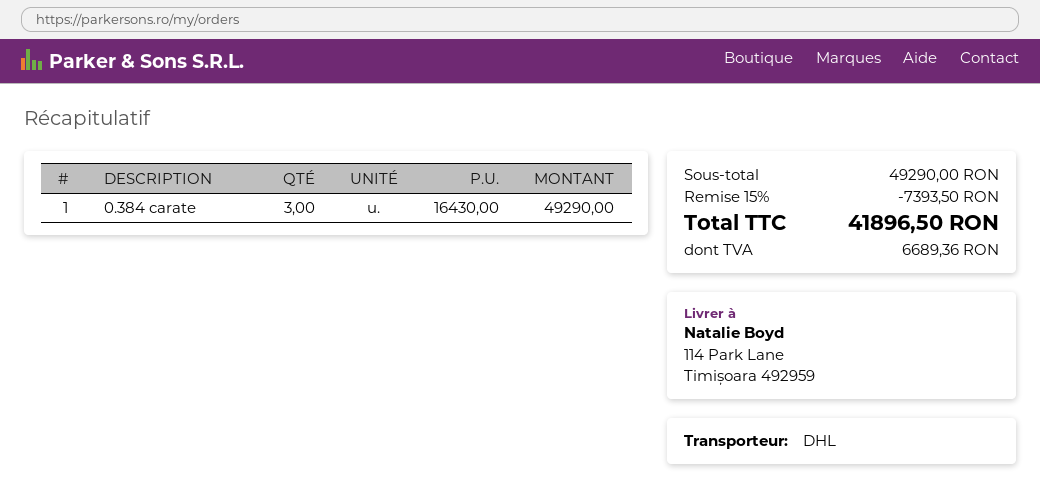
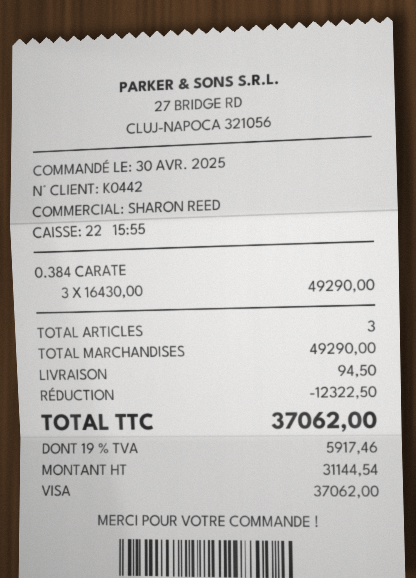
discount: 7393.50 -> 12322.50
shipping: none -> 94.50
tax: 6689.36 -> 5917.46
total: 41896.50 -> 37062.00

